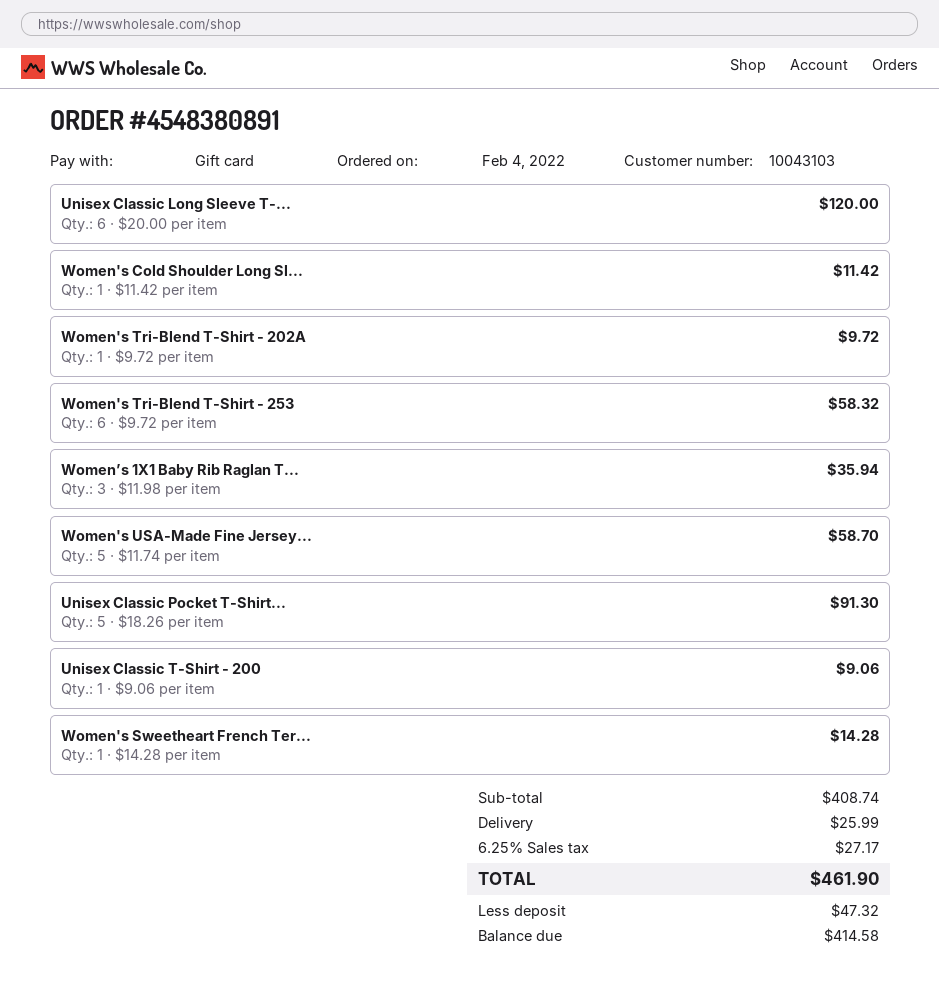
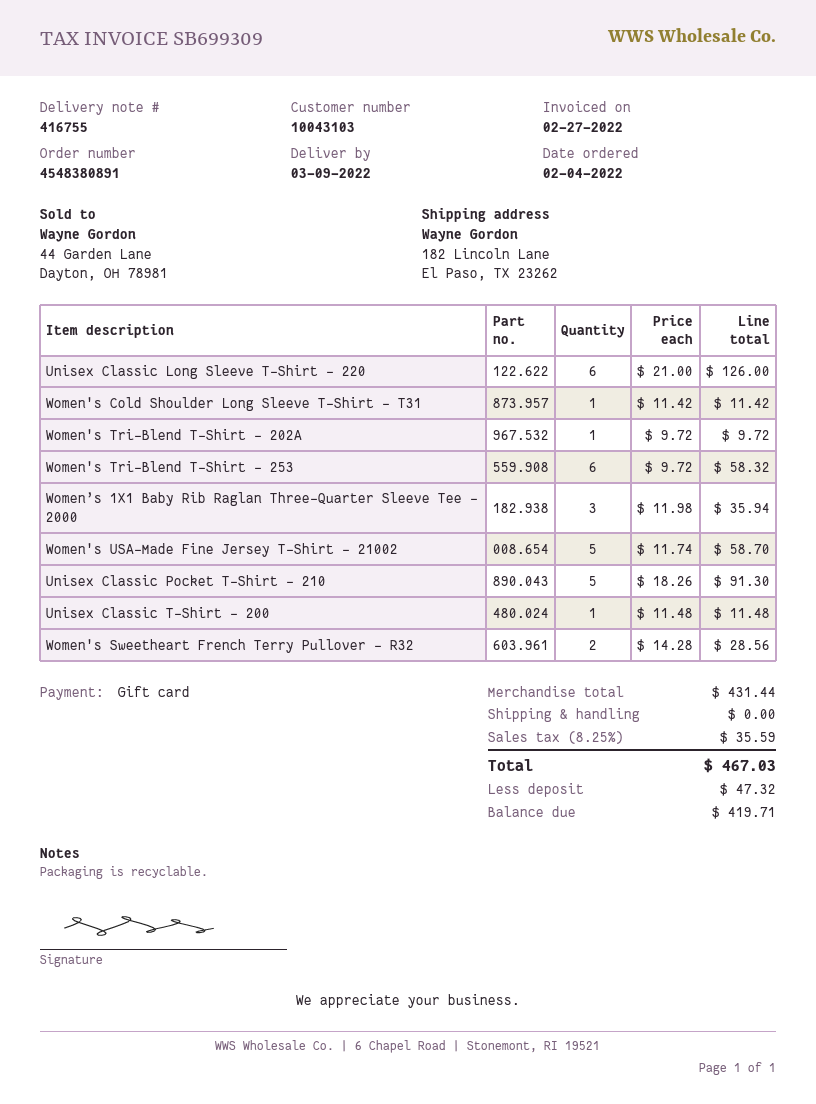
Unisex Classic Long Sleeve T-...: 6 x 20.00 = 120.00 -> 6 x 21.00 = 126.00
Unisex Classic T-Shirt - 200: 1 x 9.06 = 9.06 -> 1 x 11.48 = 11.48
Women's Sweetheart French Ter...: 1 x 14.28 = 14.28 -> 2 x 14.28 = 28.56
subtotal: 408.74 -> 431.44
shipping: 25.99 -> 0.00
tax: 6.25% = 27.17 -> 8.25% = 35.59
total: 461.90 -> 467.03
balance: 414.58 -> 419.71

